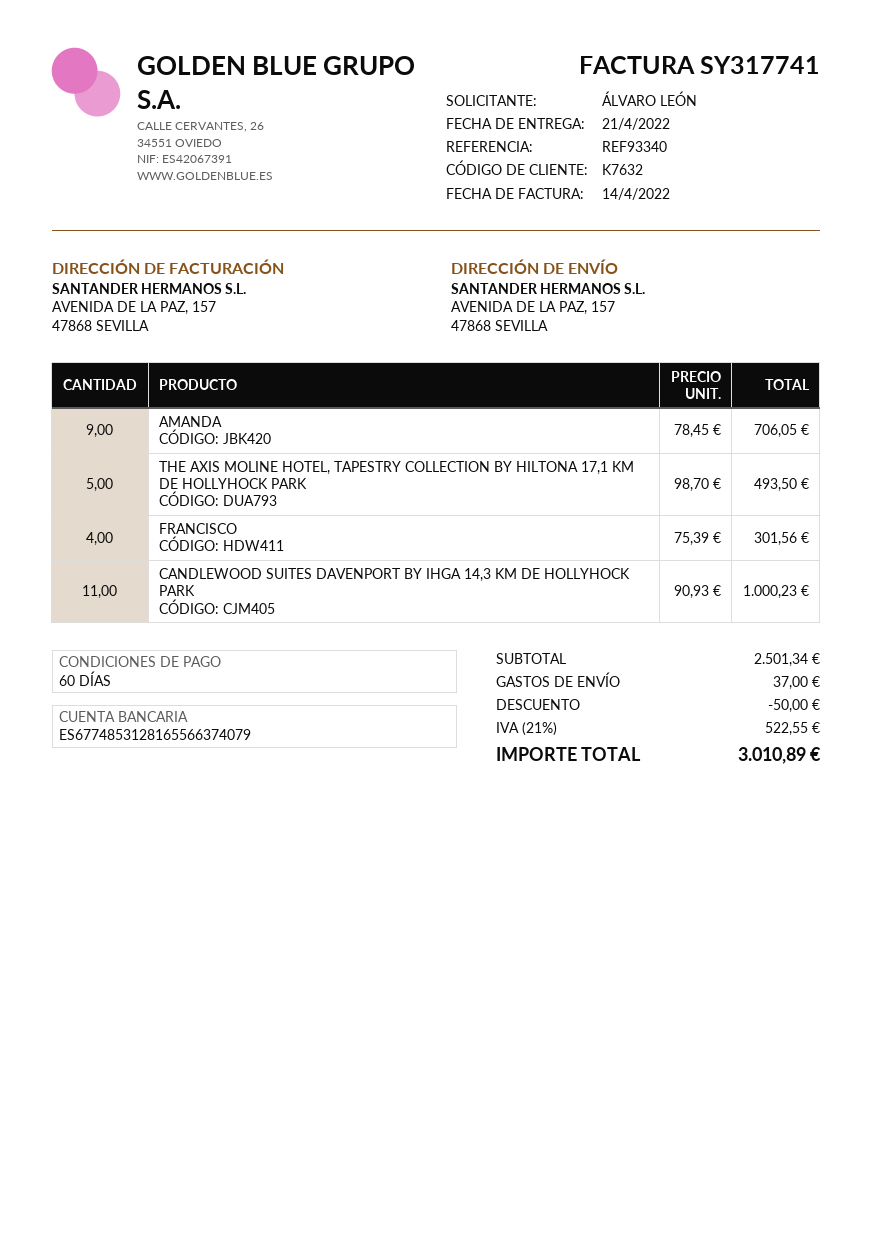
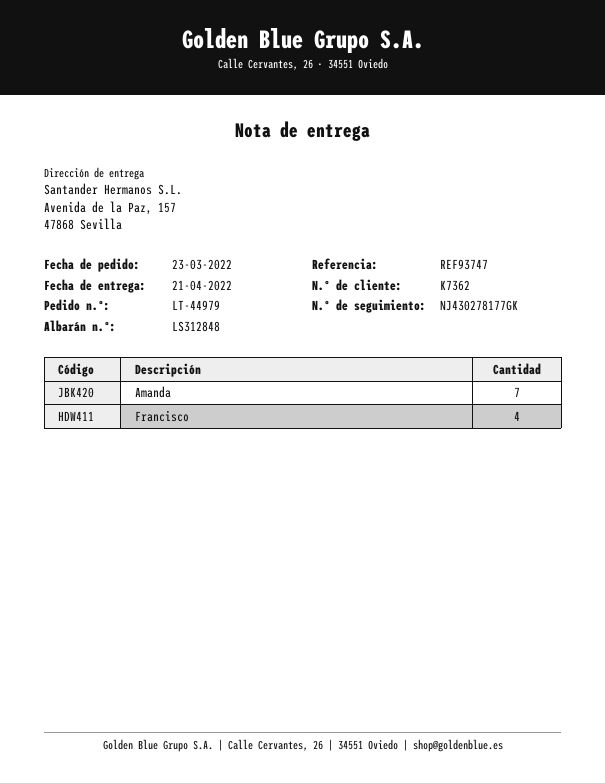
customer number: K7632 -> K7362
reference: REF93340 -> REF93747
AMANDA: 9 -> 7
THE AXIS MOLINE HOTEL, TAPESTRY COLLECTION BY HILTONA 17,1 KM DE HOLLYHOCK PARK: 5 -> none
CANDLEWOOD SUITES DAVENPORT BY IHGA 14,3 KM DE HOLLYHOCK PARK: 11 -> none

